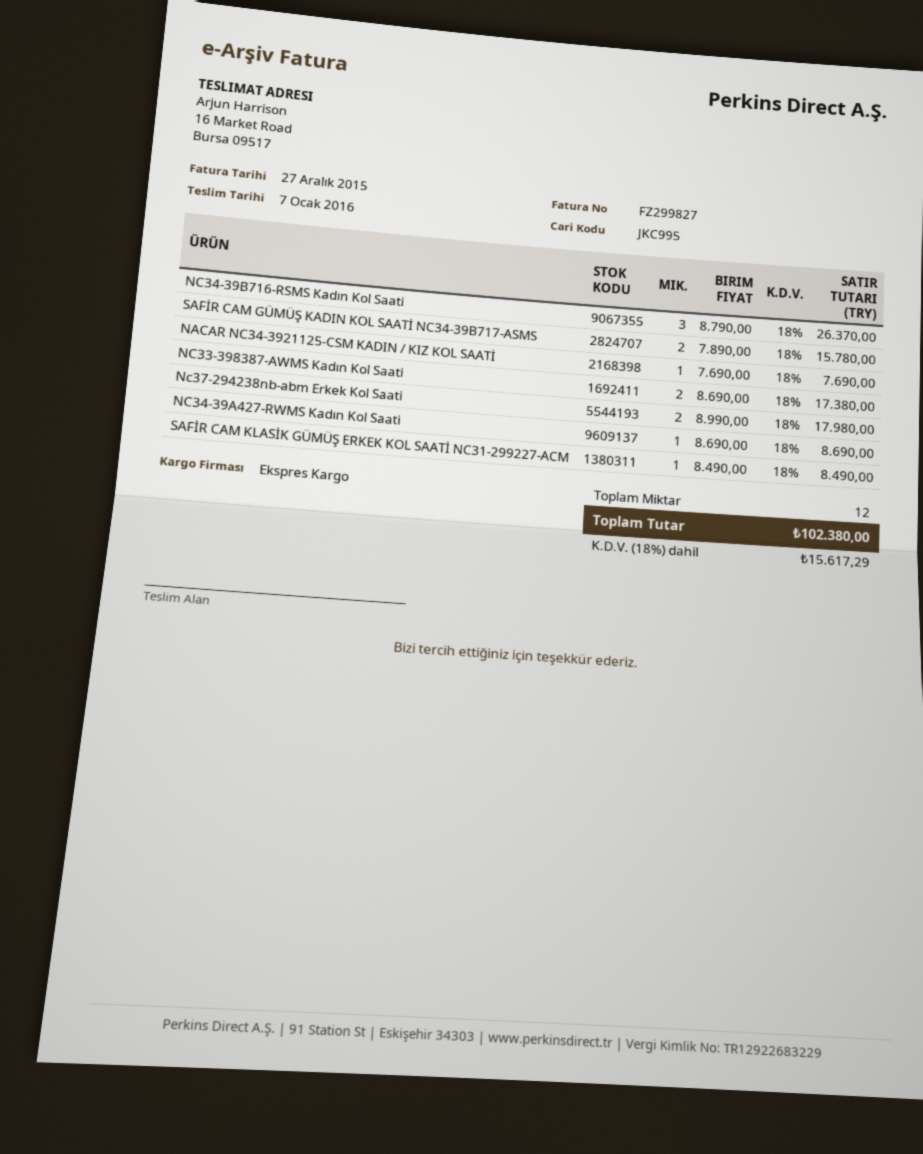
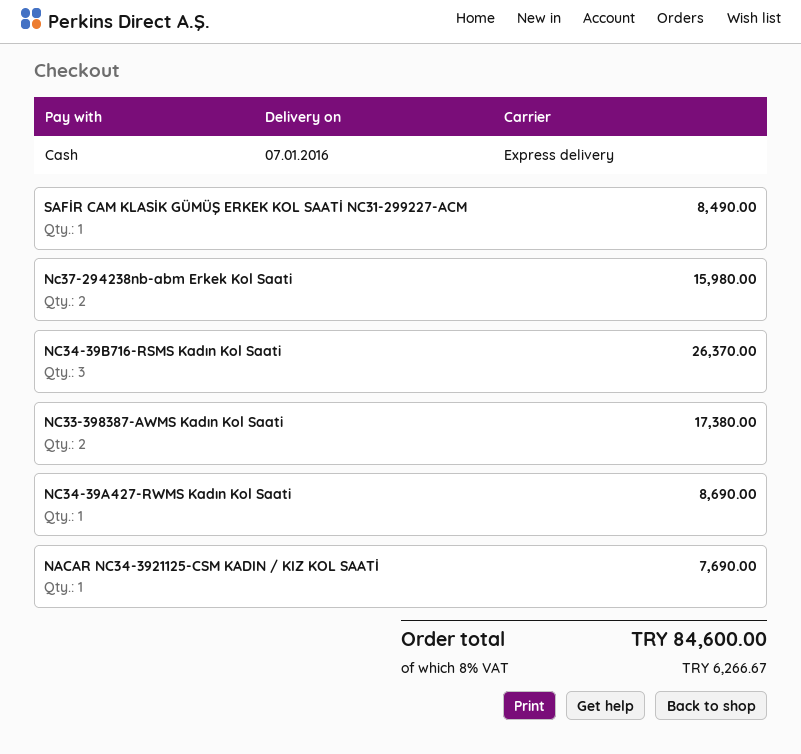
SAFİR CAM GÜMÜŞ KADIN KOL SAATİ NC34-39B717-ASMS: 2 for 15780.00 -> none
Nc37-294238nb-abm Erkek Kol Saati: 2 for 17980.00 -> 2 for 15980.00
tax: 18% = 15617.29 -> 8% = 6266.67
total: 102380.00 -> 84600.00

